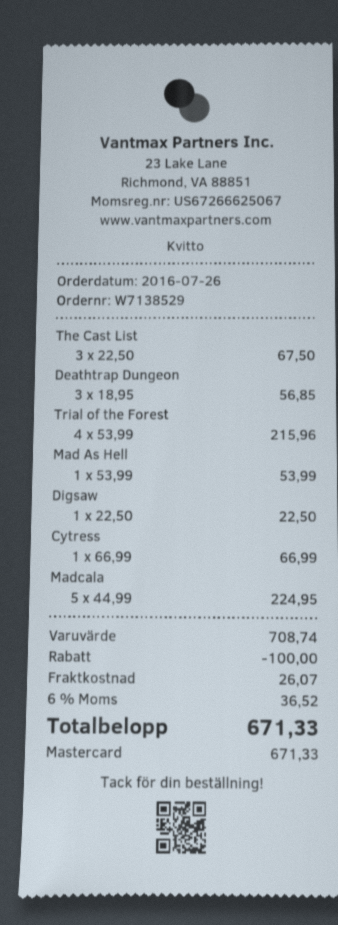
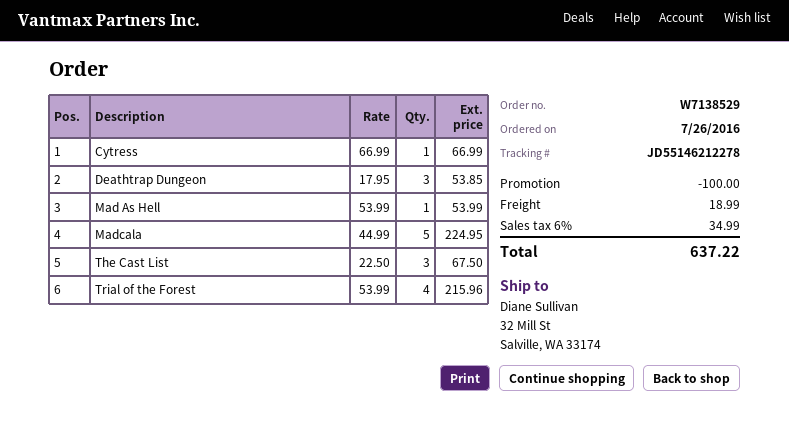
Deathtrap Dungeon: 3 x 18.95 = 56.85 -> 3 x 17.95 = 53.85
Digsaw: 1 x 22.50 = 22.50 -> none
shipping: 26.07 -> 18.99
tax: 6% = 36.52 -> 6% = 34.99
total: 671.33 -> 637.22

